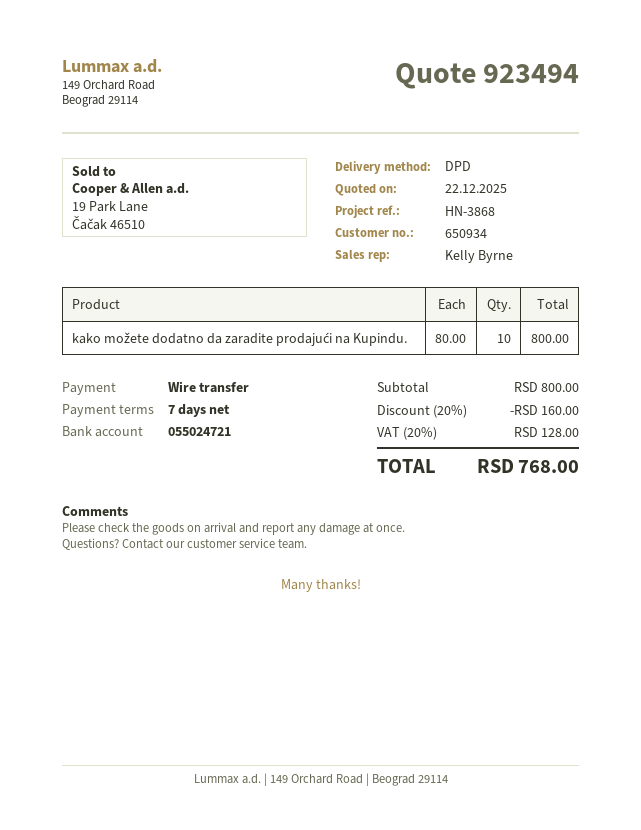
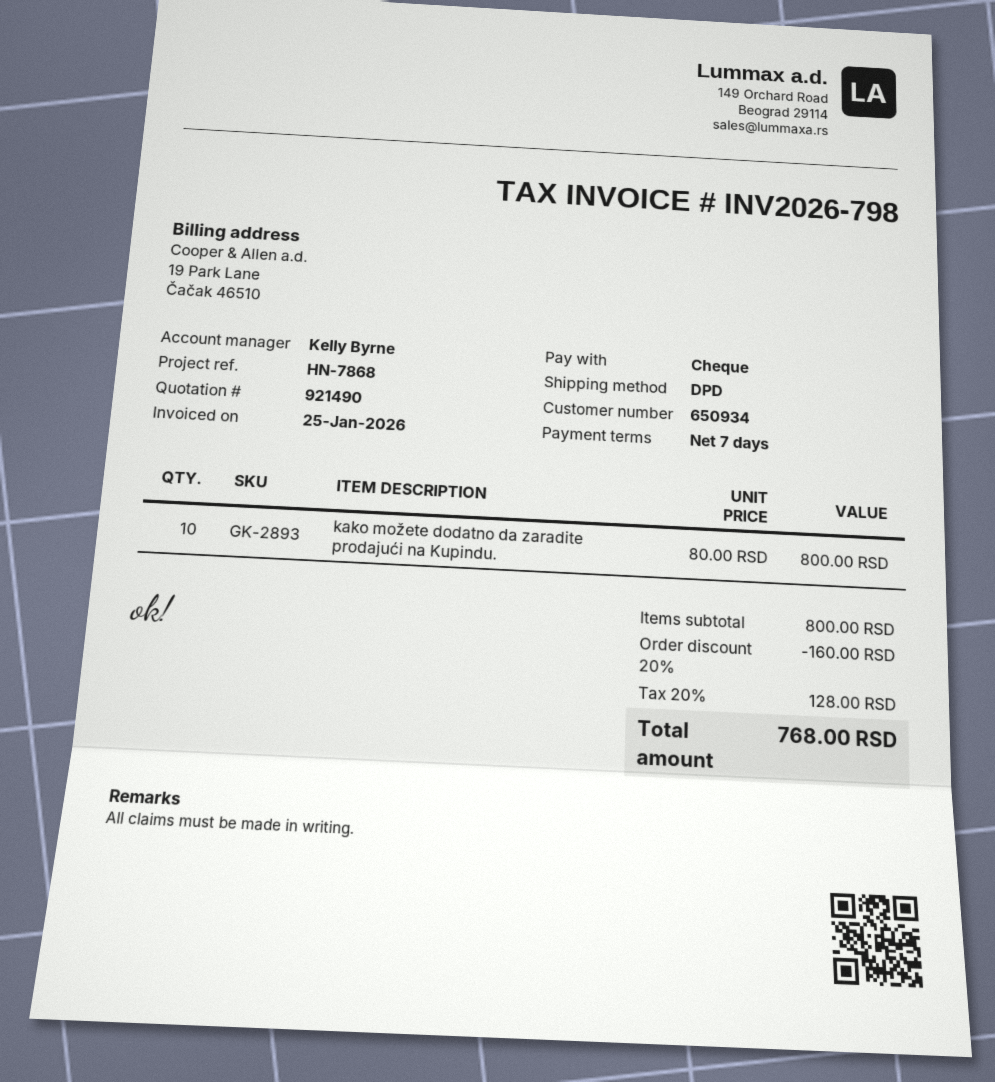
quote number: 923494 -> 921490
reference: HN-3868 -> HN-7868
payment method: bank transfer -> cheque

